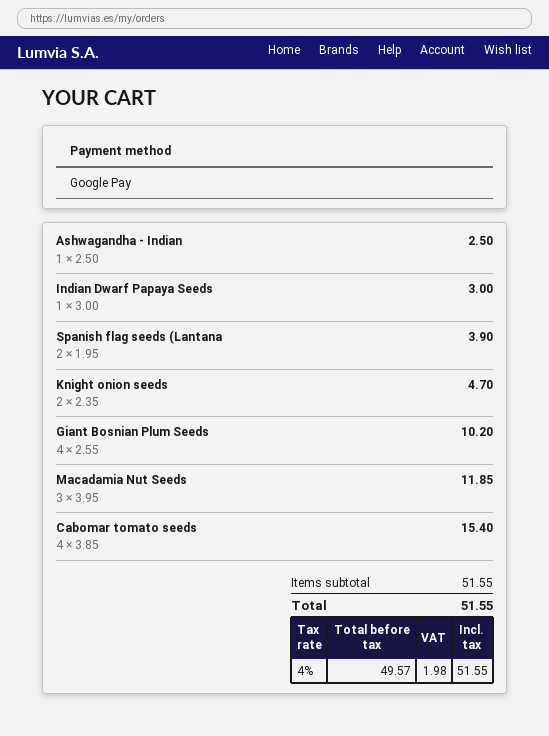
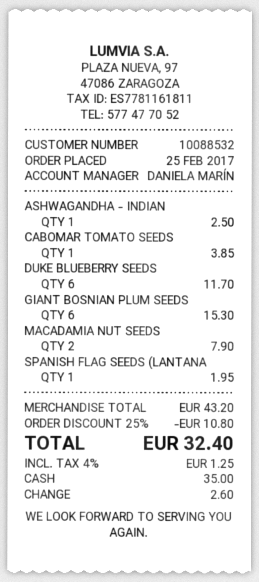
payment method: Google Pay -> cash
Indian Dwarf Papaya Seeds: 1 for 3.00 -> none
Spanish flag seeds (Lantana: 2 for 3.90 -> 1 for 1.95
Knight onion seeds: 2 for 4.70 -> none
Giant Bosnian Plum Seeds: 4 for 10.20 -> 6 for 15.30
Macadamia Nut Seeds: 3 for 11.85 -> 2 for 7.90
Cabomar tomato seeds: 4 for 15.40 -> 1 for 3.85
DUKE BLUEBERRY SEEDS: none -> 6 for 11.70
subtotal: 51.55 -> 43.20
discount: none -> 25% = 10.80
tax: 4% = 1.98 -> 4% = 1.25
total: 51.55 -> 32.40

